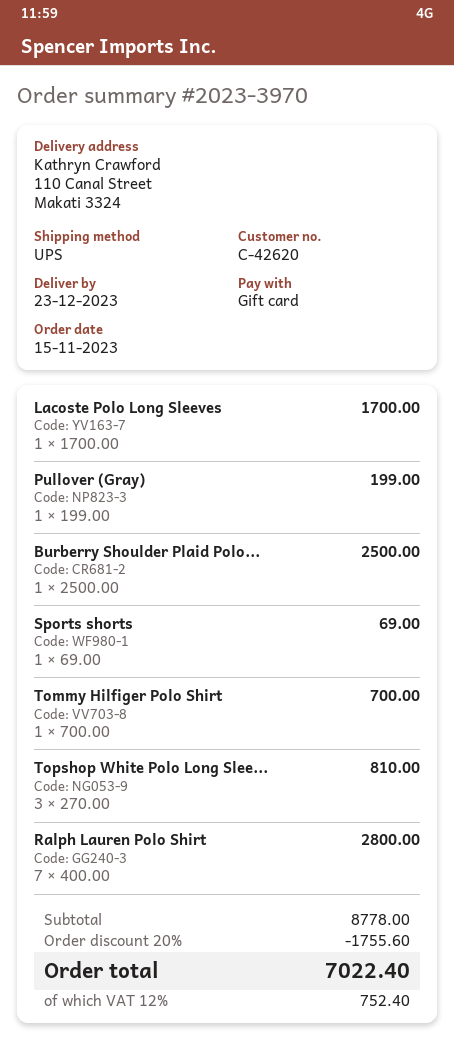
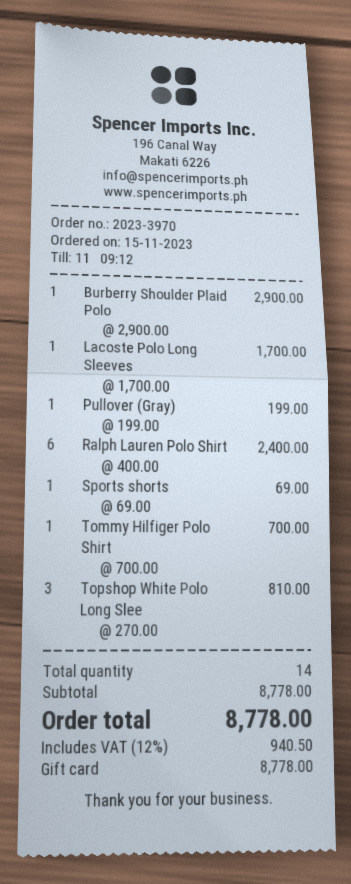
Burberry Shoulder Plaid Polo...: 1 x 2500.00 = 2500.00 -> 1 x 2900.00 = 2900.00
Ralph Lauren Polo Shirt: 7 x 400.00 = 2800.00 -> 6 x 400.00 = 2400.00
discount: 20% = 1755.60 -> none
tax: 12% = 752.40 -> 12% = 940.50
total: 7022.40 -> 8778.00

